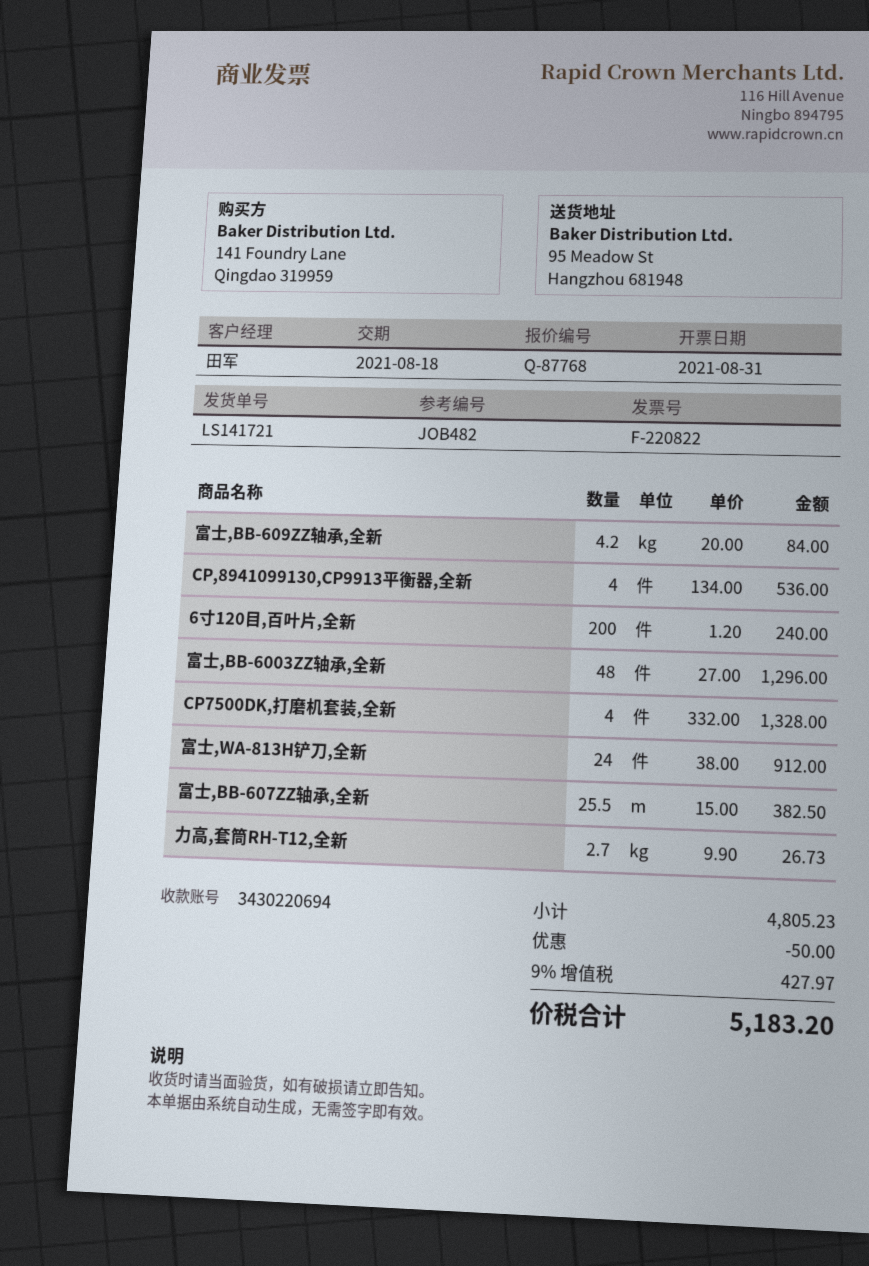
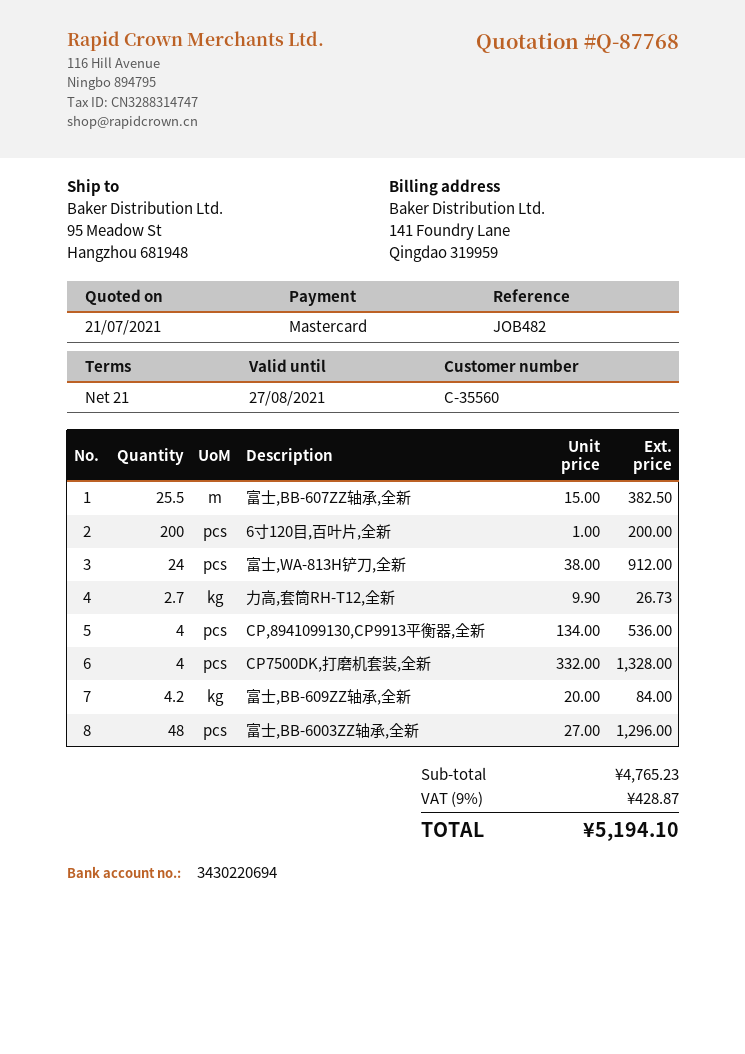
6寸120目,百叶片,全新: 200 x 1.20 = 240.00 -> 200 x 1.00 = 200.00
subtotal: 4805.23 -> 4765.23
discount: 50.00 -> none
tax: 9% = 427.97 -> 9% = 428.87
total: 5183.20 -> 5194.10

